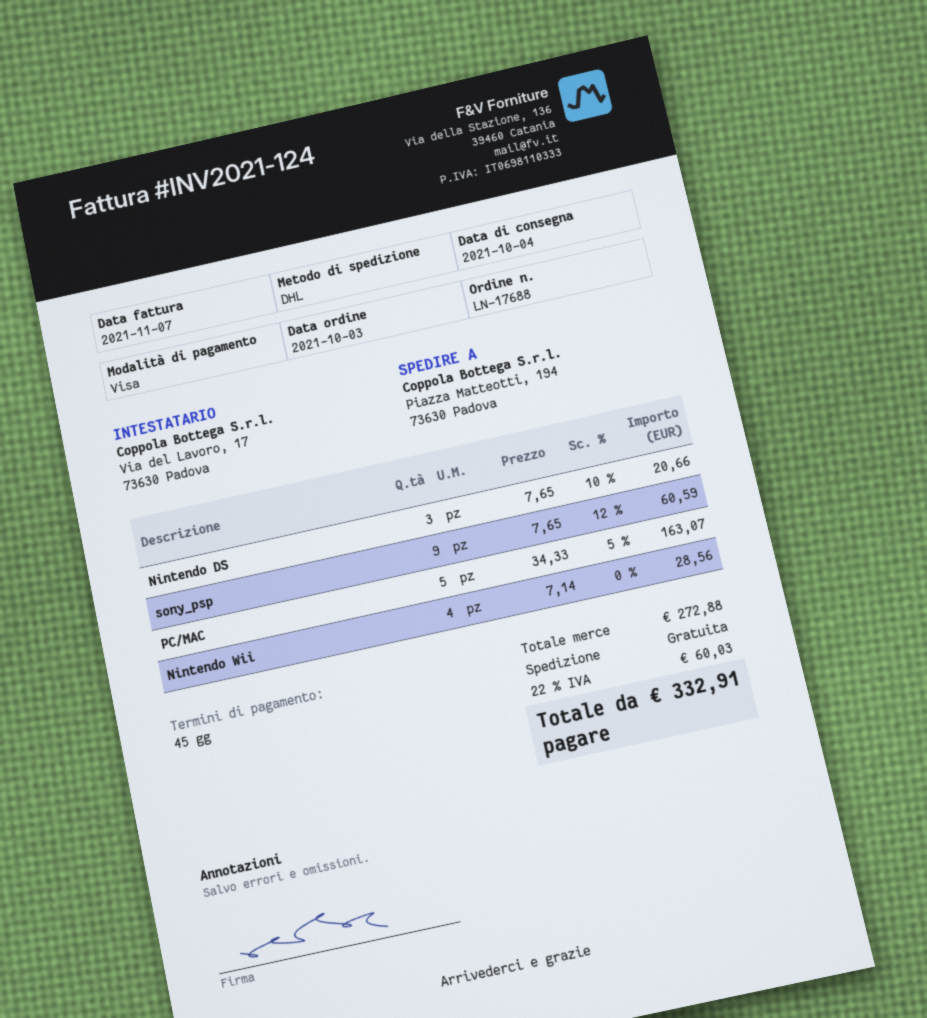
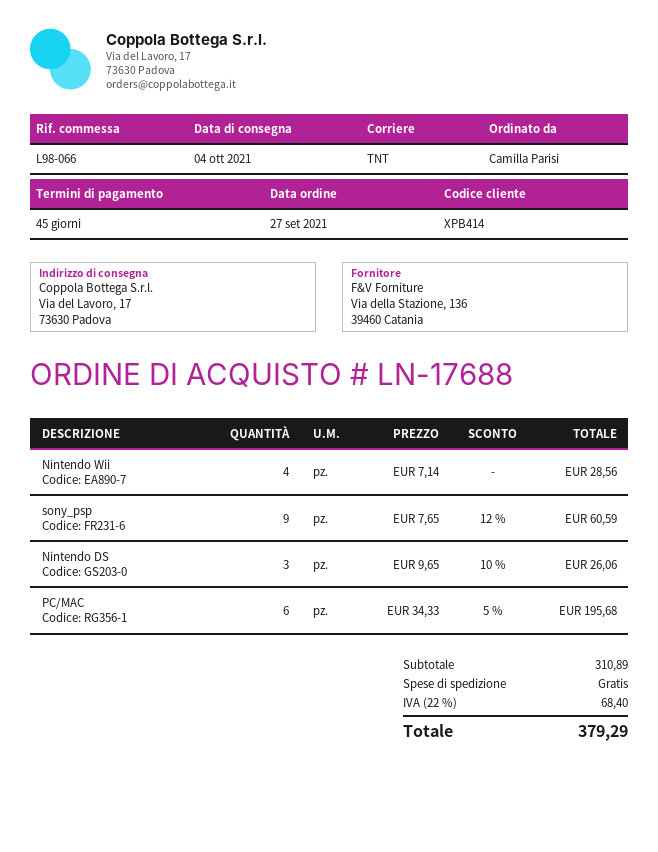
order date: 2021-10-03 -> 2021-09-27
shipping method: DHL -> TNT
ship to: Piazza Matteotti, 194, 73630 Padova -> Via del Lavoro, 17, 73630 Padova
Nintendo DS: 3 x 7.65 - 10% = 20.66 -> 3 x 9.65 - 10% = 26.06
PC/MAC: 5 x 34.33 - 5% = 163.07 -> 6 x 34.33 - 5% = 195.68
subtotal: 272.88 -> 310.89
tax: 22% = 60.03 -> 22% = 68.40
total: 332.91 -> 379.29

